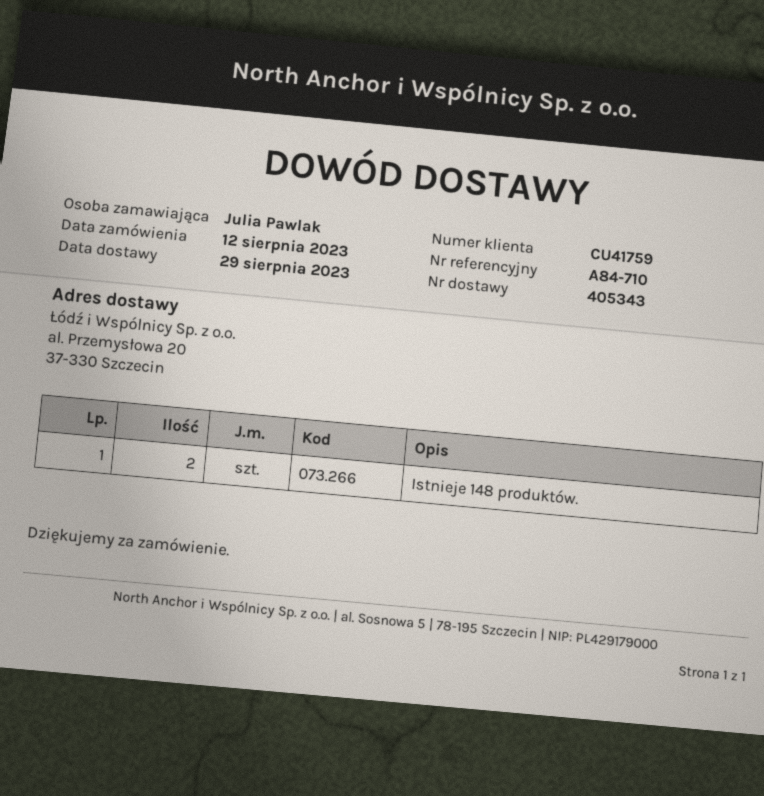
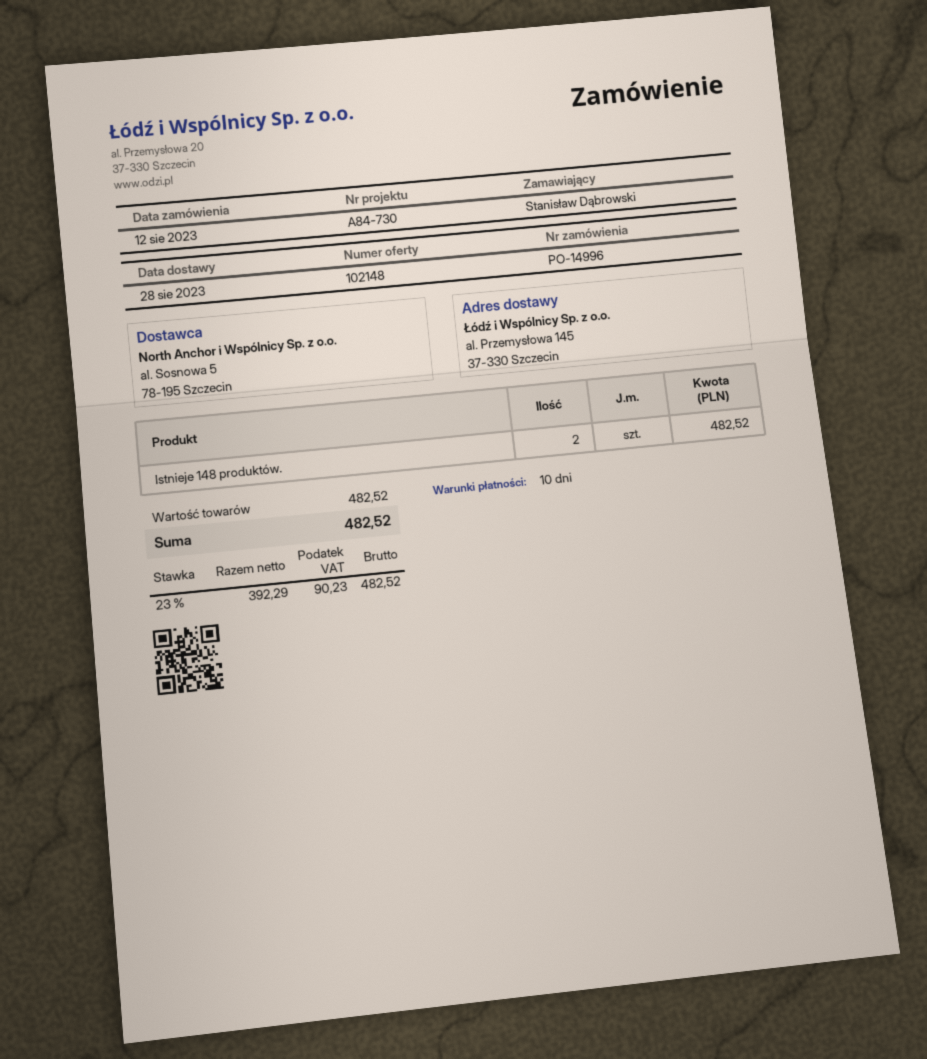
delivery date: 2023-08-29 -> 2023-08-28
reference: A84-710 -> A84-730
ordered by: Julia Pawlak -> Stanisław Dąbrowski
ship to: al. Przemysłowa 20, 37-330 Szczecin -> al. Przemysłowa 145, 37-330 Szczecin

